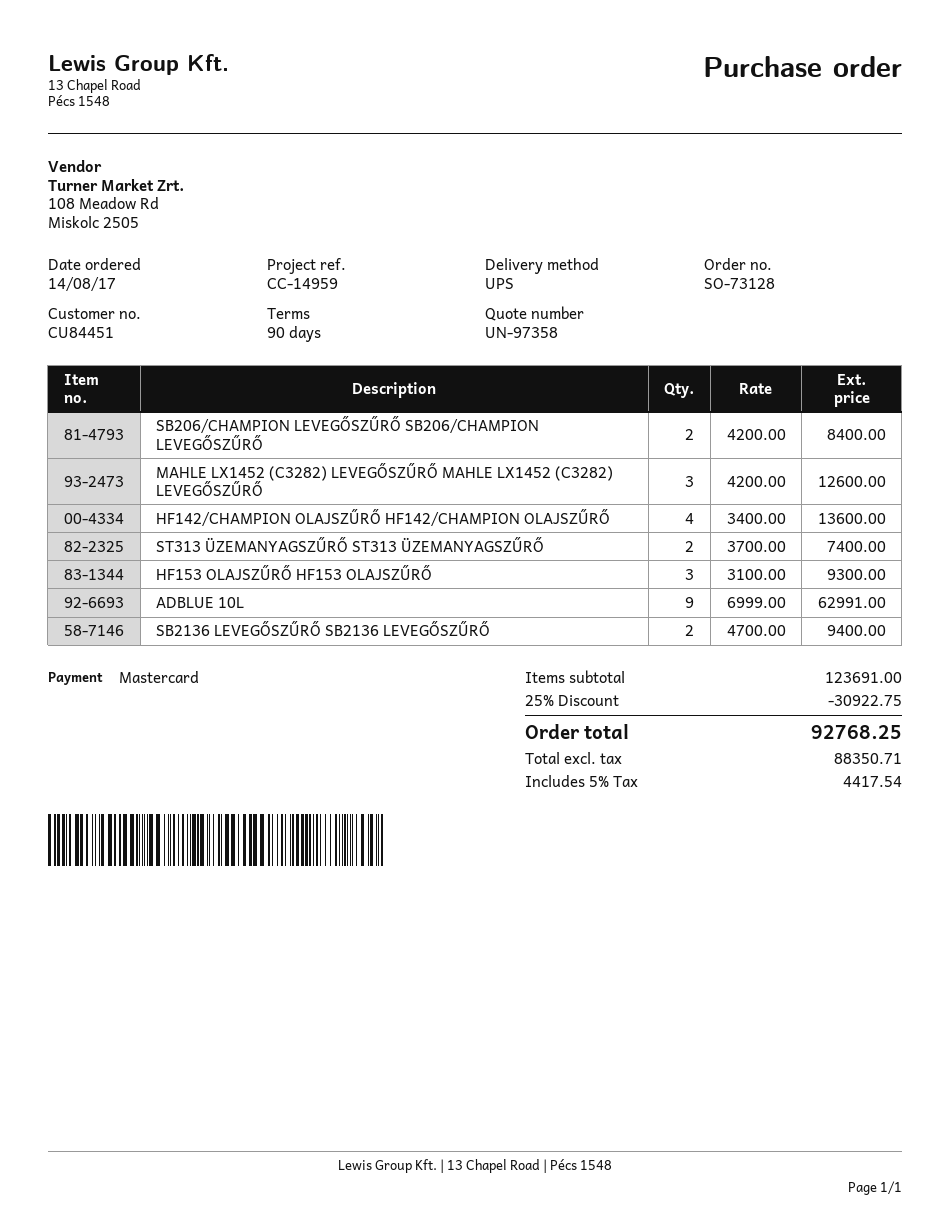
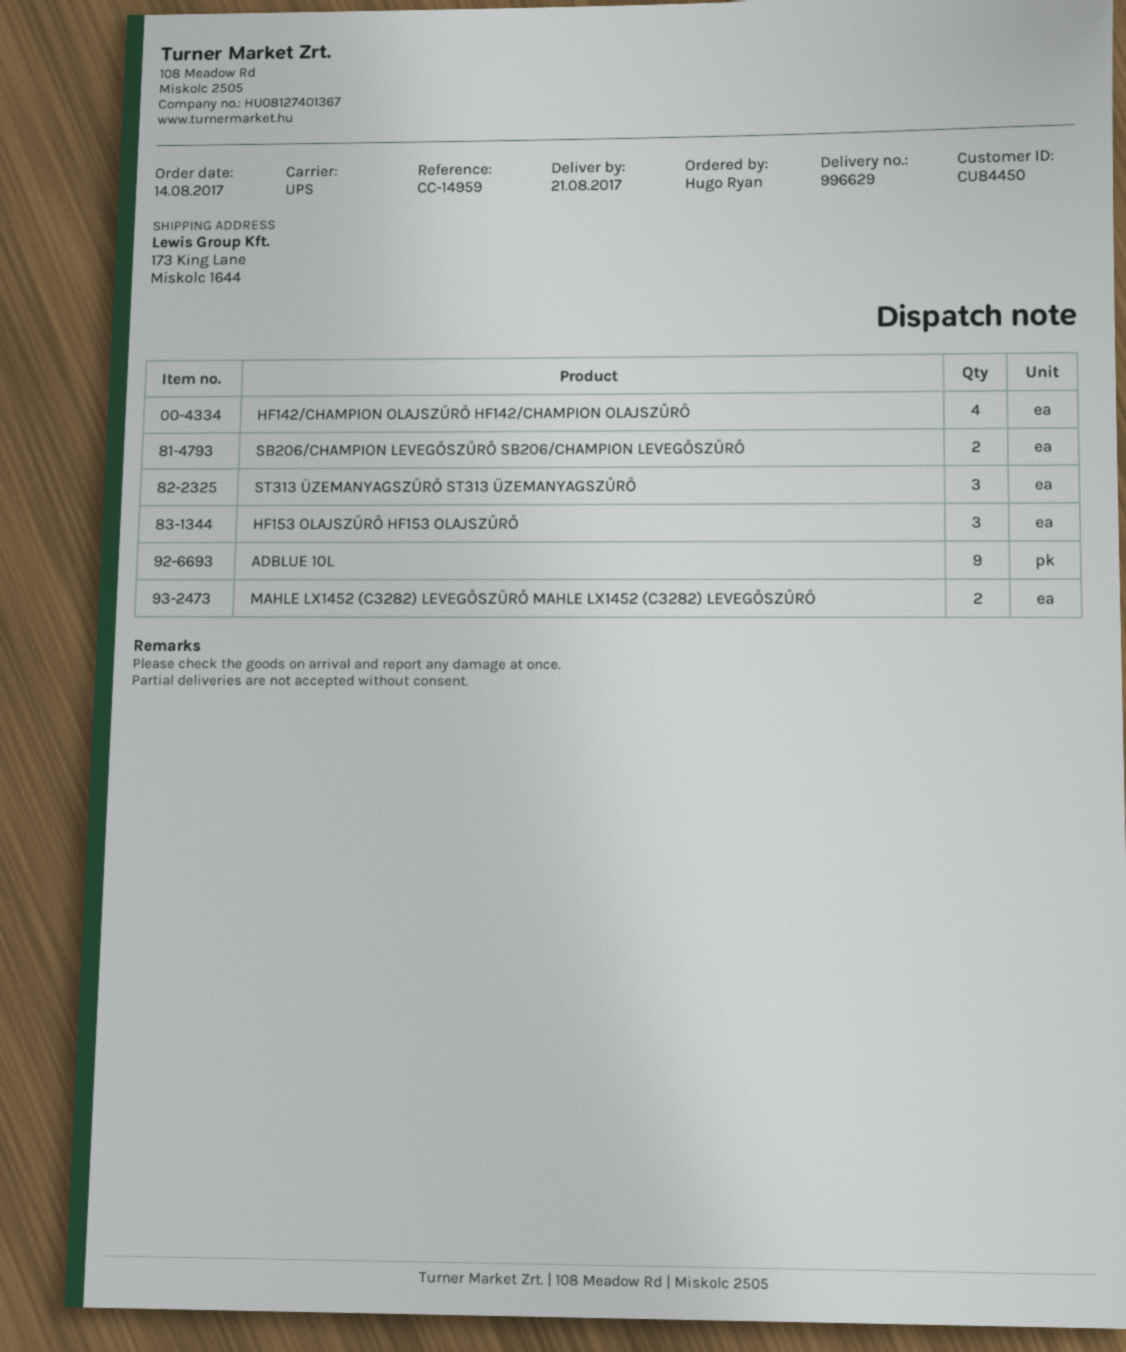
customer number: CU84451 -> CU84450
MAHLE LX1452 (C3282) LEVEGŐSZŰRŐ MAHLE LX1452 (C3282) LEVEGŐSZŰRŐ: 3 -> 2
ST313 ÜZEMANYAGSZŰRŐ ST313 ÜZEMANYAGSZŰRŐ: 2 -> 3
SB2136 LEVEGŐSZŰRŐ SB2136 LEVEGŐSZŰRŐ: 2 -> none

